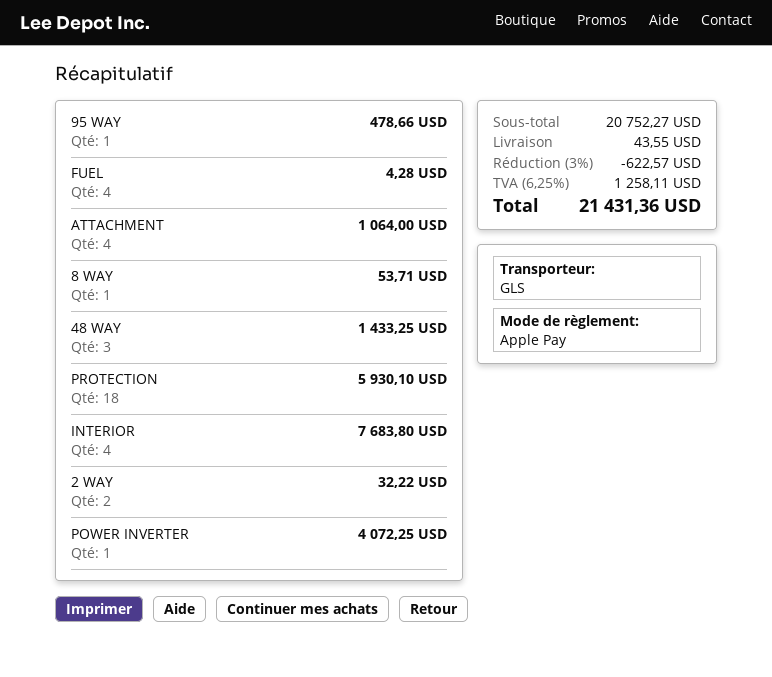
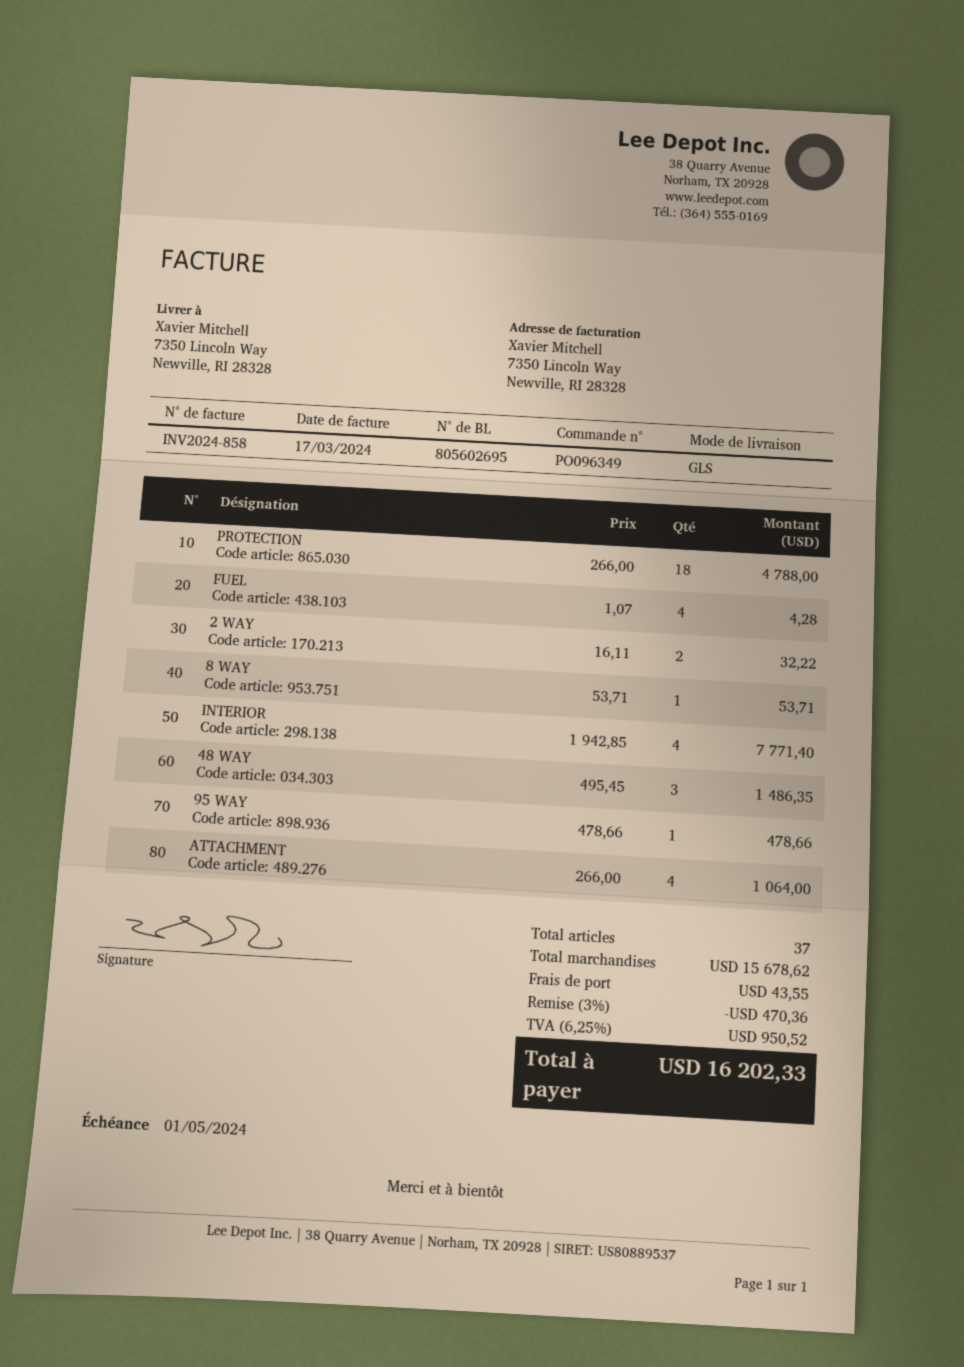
48 WAY: 3 for 1433.25 -> 3 for 1486.35
PROTECTION: 18 for 5930.10 -> 18 for 4788.00
INTERIOR: 4 for 7683.80 -> 4 for 7771.40
POWER INVERTER: 1 for 4072.25 -> none
subtotal: 20752.27 -> 15678.62
discount: 3% = 622.57 -> 3% = 470.36
tax: 6.25% = 1258.11 -> 6.25% = 950.52
total: 21431.36 -> 16202.33

